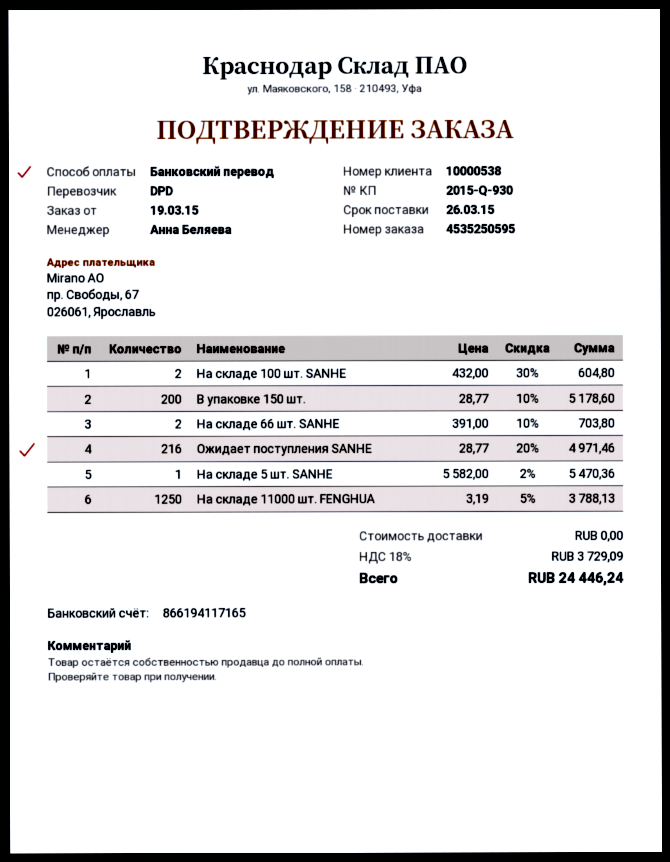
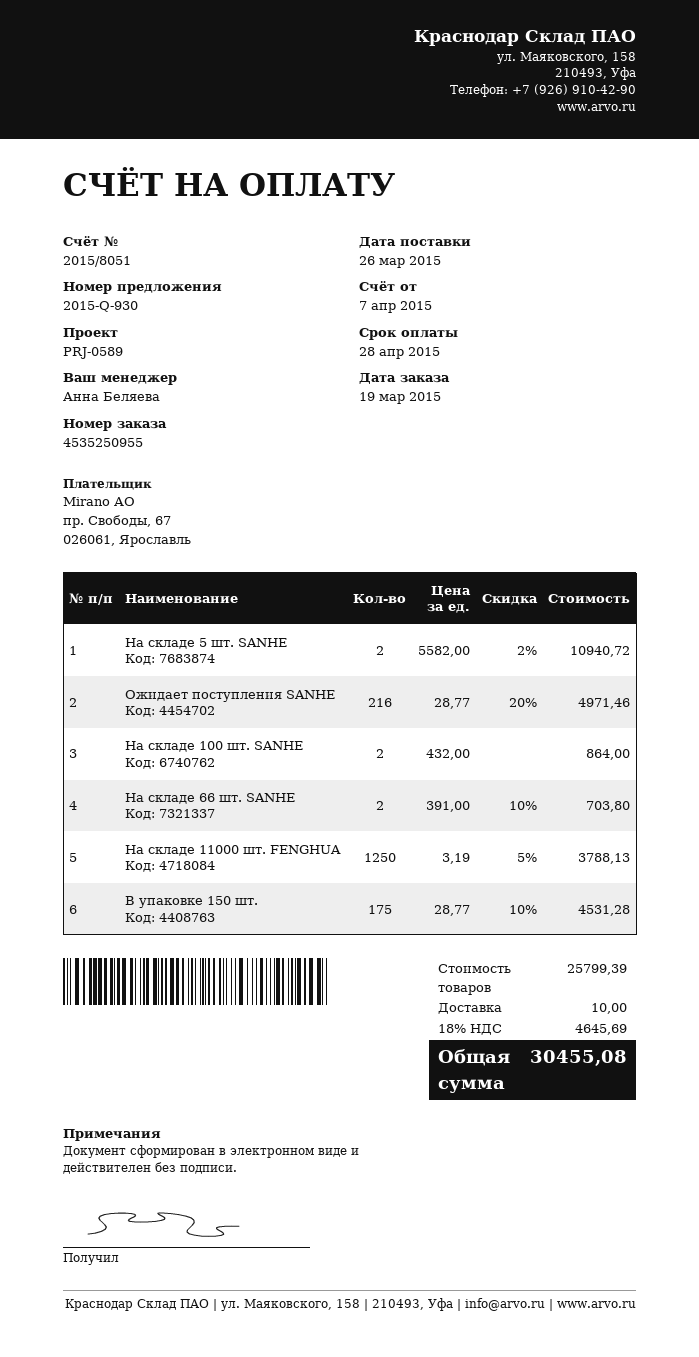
order number: 4535250595 -> 4535250955
На складе 100 шт. SANHE: 2 x 432.00 - 30% = 604.80 -> 2 x 432.00 = 864.00
В упаковке 150 шт.: 200 x 28.77 - 10% = 5178.60 -> 175 x 28.77 - 10% = 4531.28
На складе 5 шт. SANHE: 1 x 5582.00 - 2% = 5470.36 -> 2 x 5582.00 - 2% = 10940.72
shipping: 0.00 -> 10.00
tax: 18% = 3729.09 -> 18% = 4645.69
total: 24446.24 -> 30455.08

